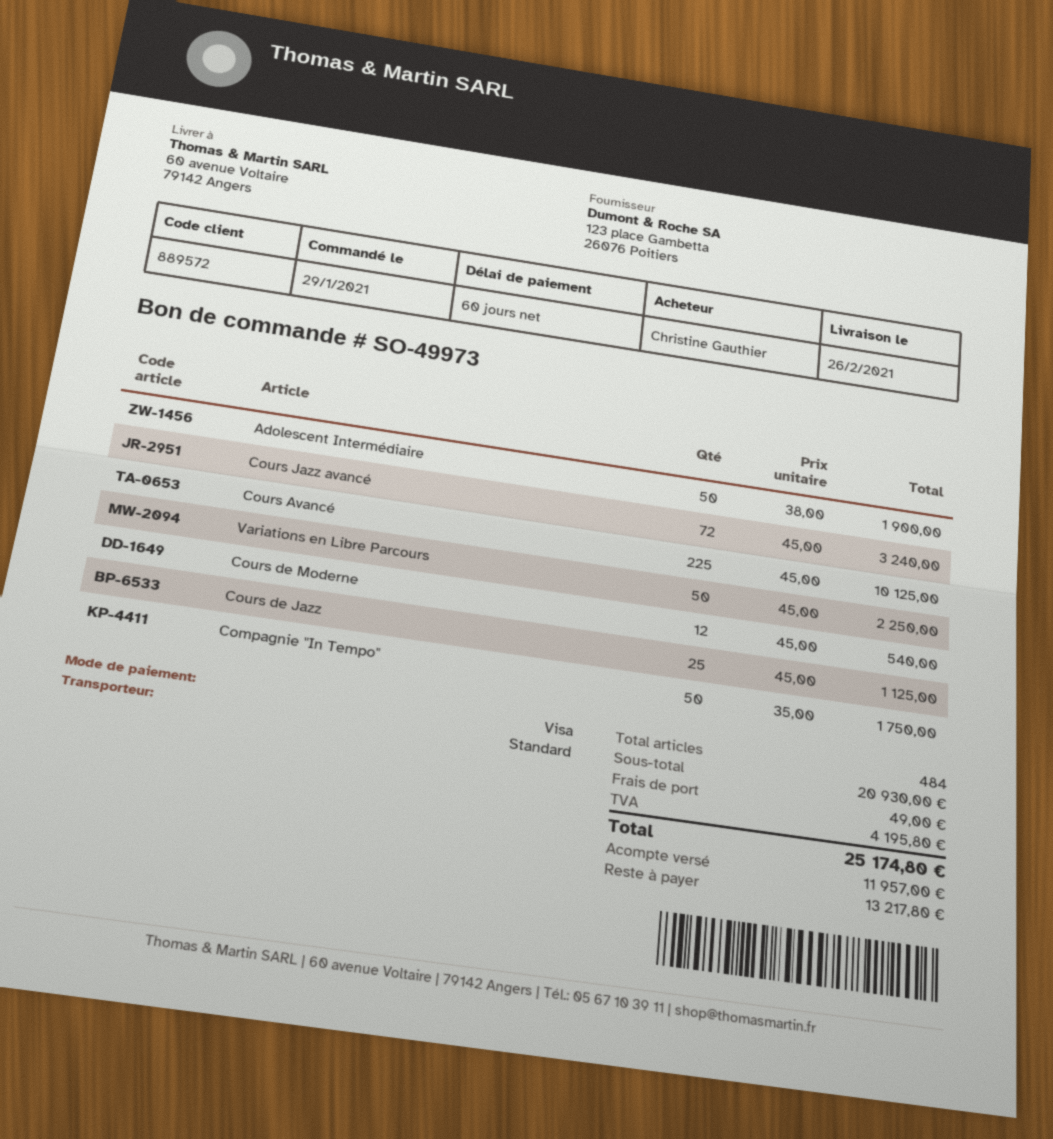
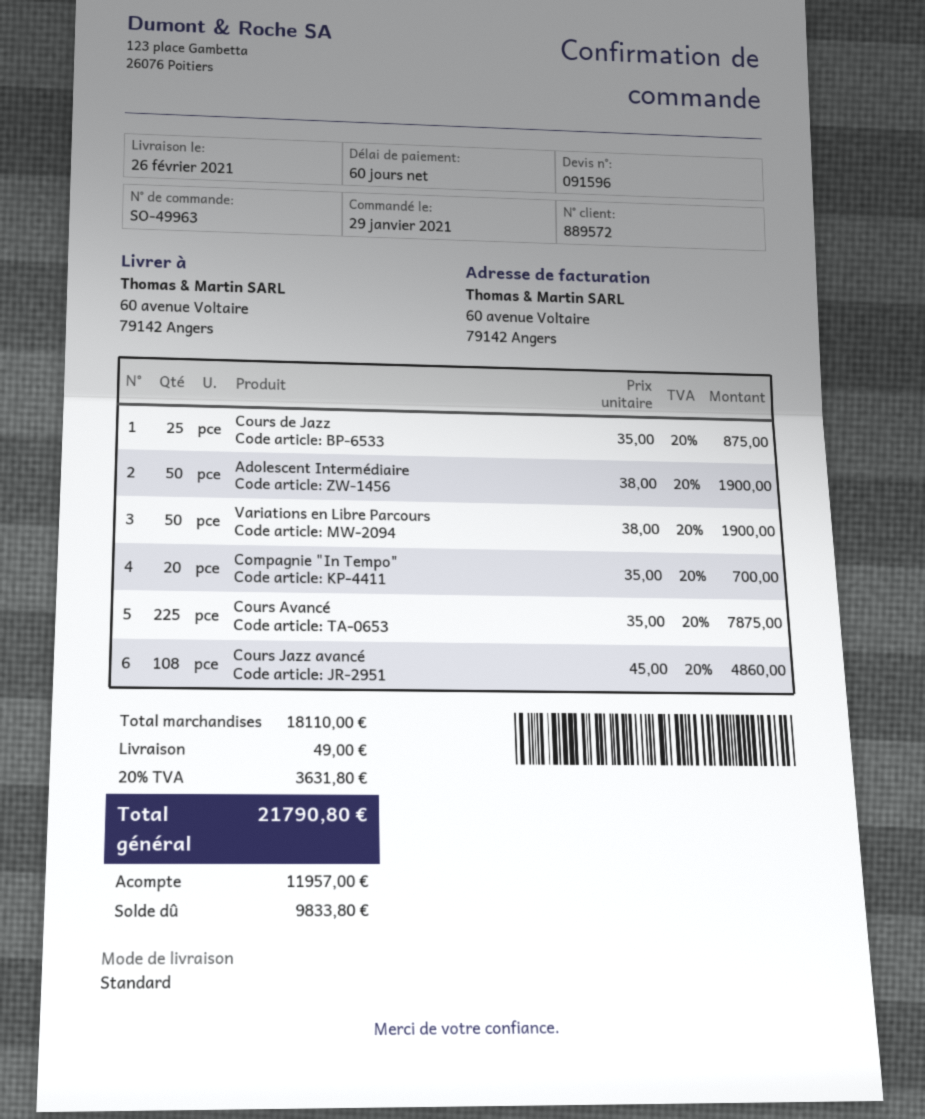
order number: SO-49973 -> SO-49963
Cours Jazz avancé: 72 x 45.00 = 3240.00 -> 108 x 45.00 = 4860.00
Cours Avancé: 225 x 45.00 = 10125.00 -> 225 x 35.00 = 7875.00
Variations en Libre Parcours: 50 x 45.00 = 2250.00 -> 50 x 38.00 = 1900.00
Cours de Moderne: 12 x 45.00 = 540.00 -> none
Cours de Jazz: 25 x 45.00 = 1125.00 -> 25 x 35.00 = 875.00
Compagnie "In Tempo": 50 x 35.00 = 1750.00 -> 20 x 35.00 = 700.00
subtotal: 20930.00 -> 18110.00
tax: 4195.80 -> 3631.80
total: 25174.80 -> 21790.80
balance: 13217.80 -> 9833.80

